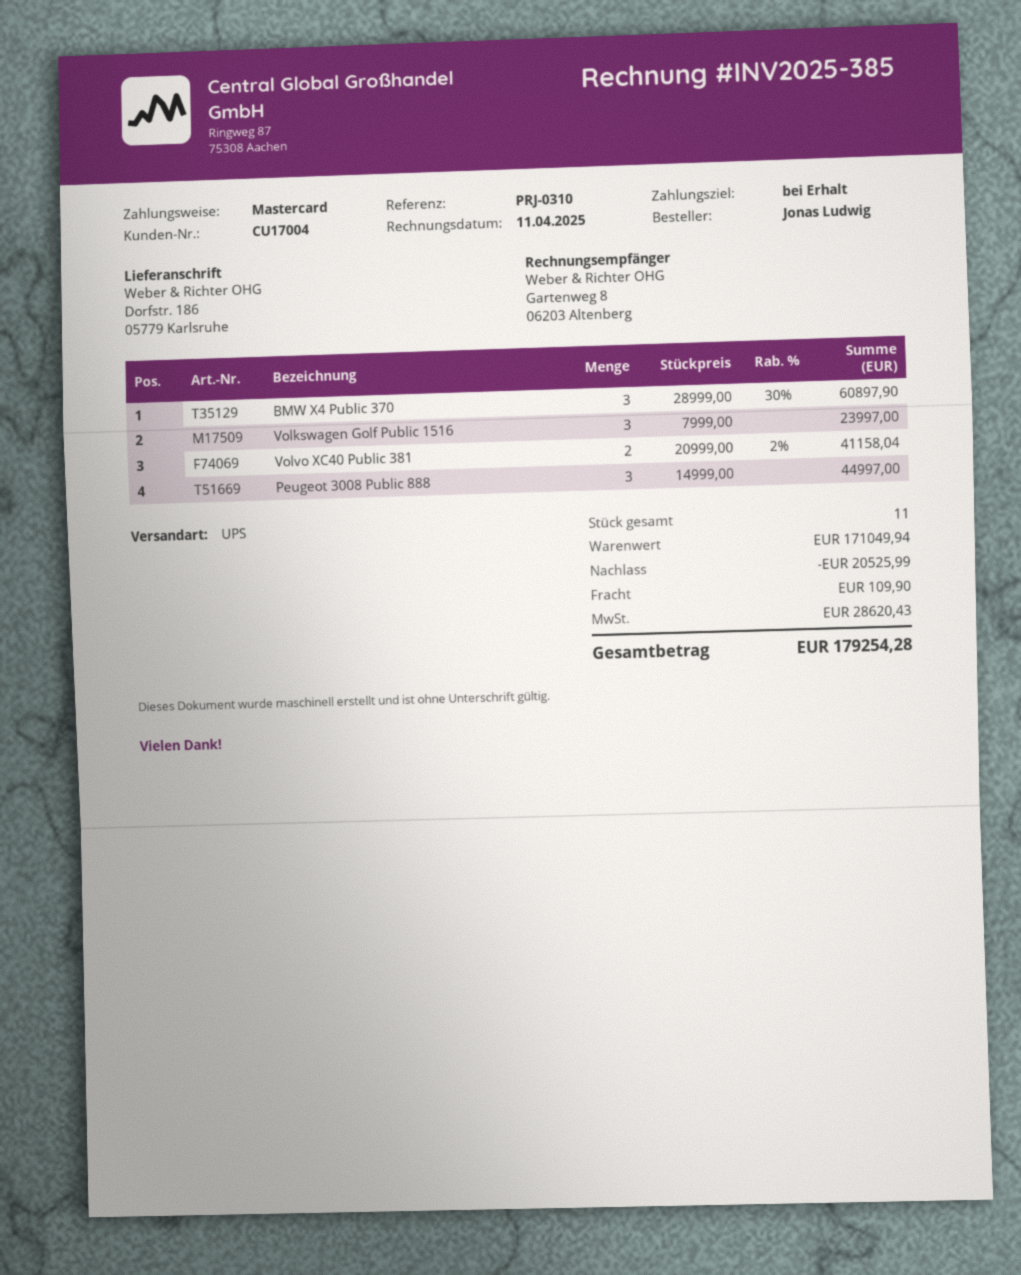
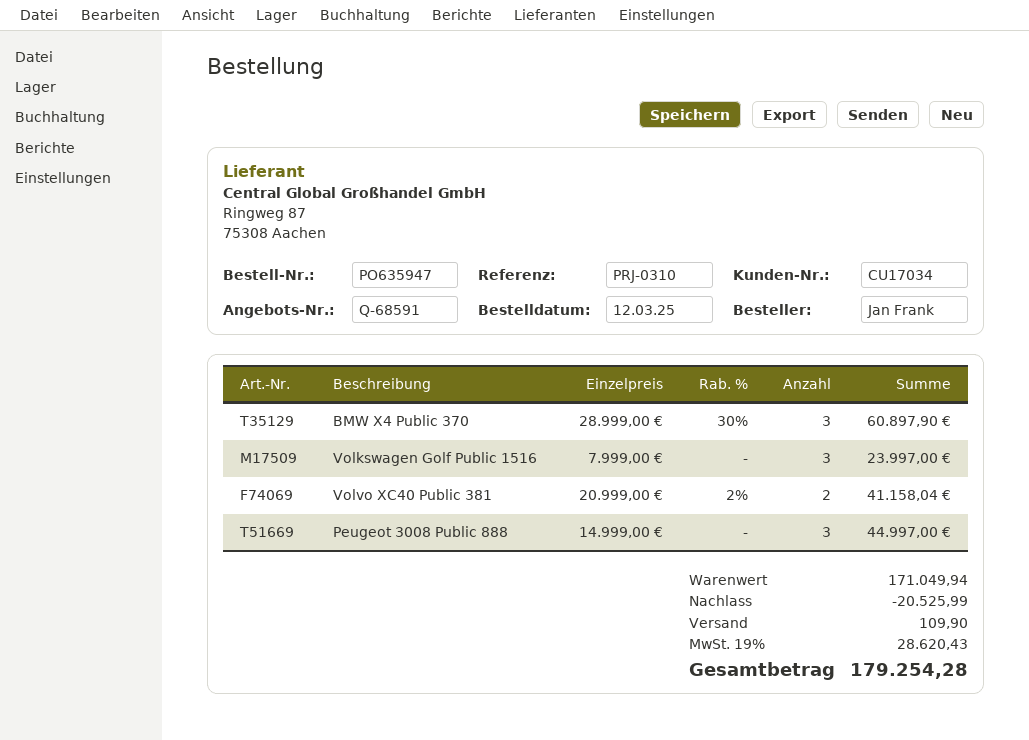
customer number: CU17004 -> CU17034
ordered by: Jonas Ludwig -> Jan Frank

